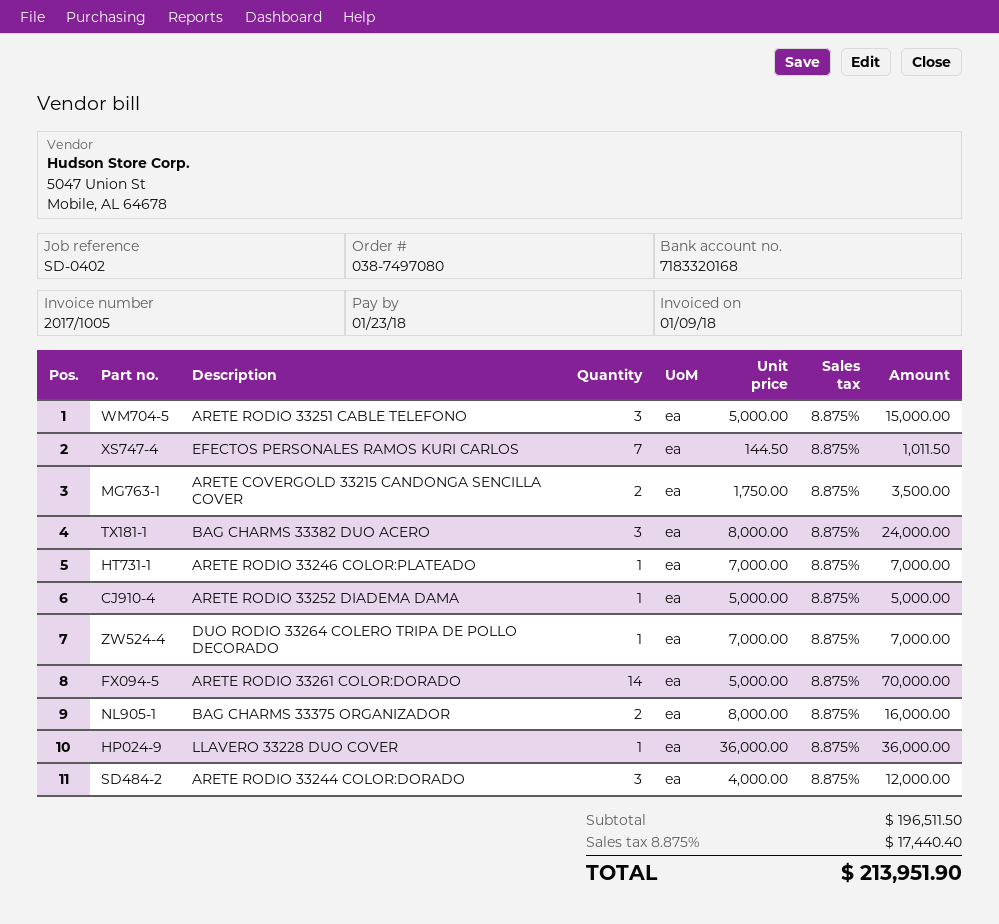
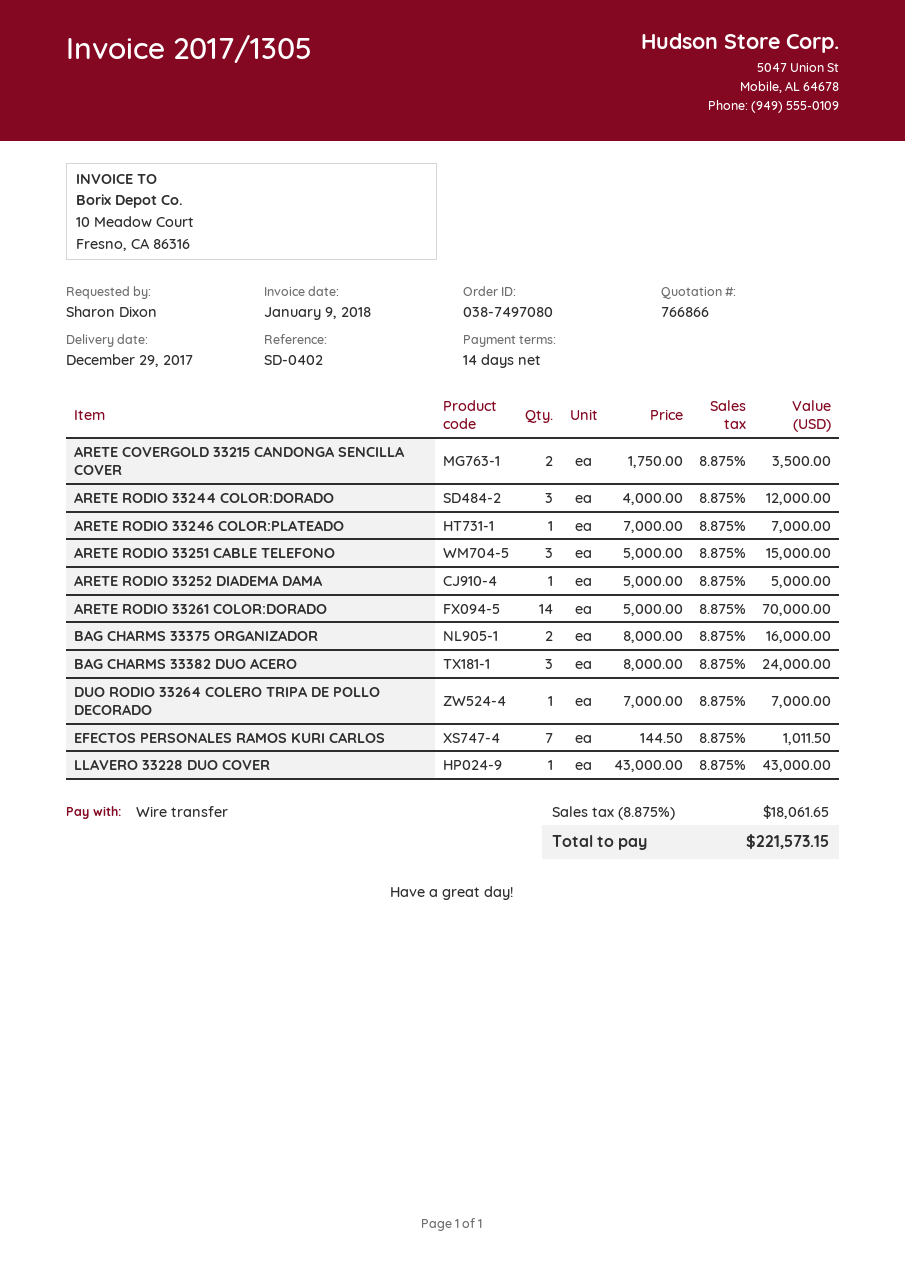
invoice number: 2017/1005 -> 2017/1305
LLAVERO 33228 DUO COVER: 1 x 36000.00 = 36000.00 -> 1 x 43000.00 = 43000.00
tax: 8.875% = 17440.40 -> 8.875% = 18061.65
total: 213951.90 -> 221573.15

